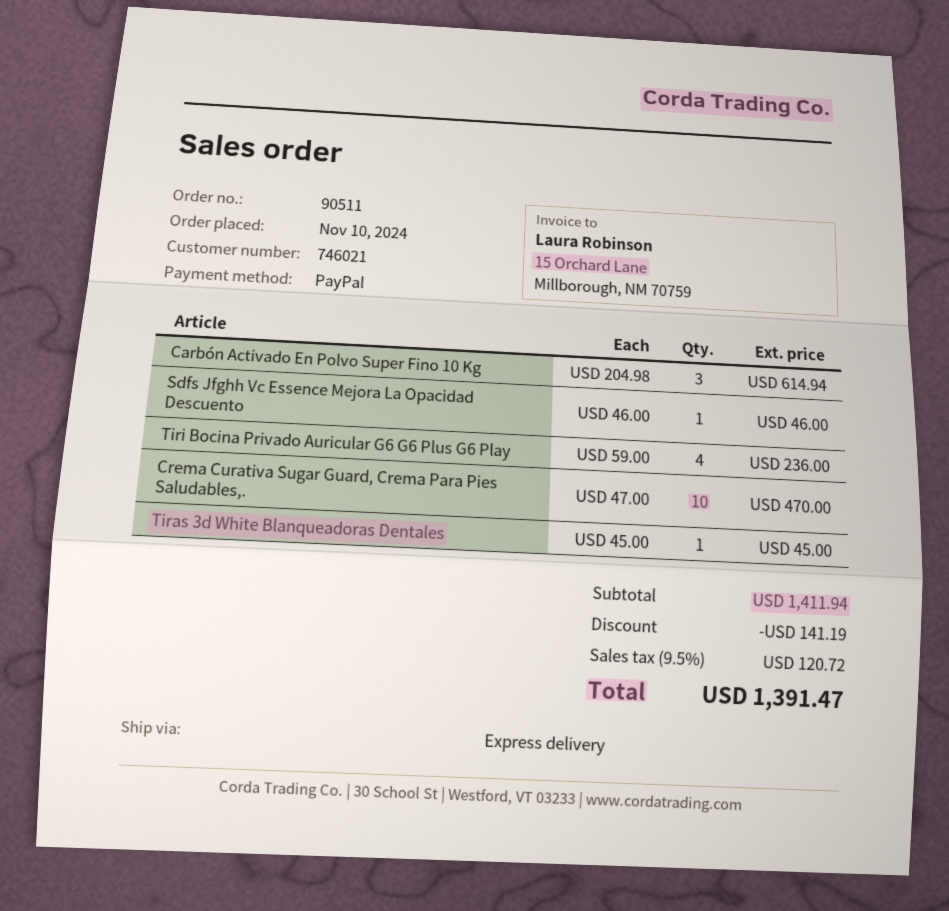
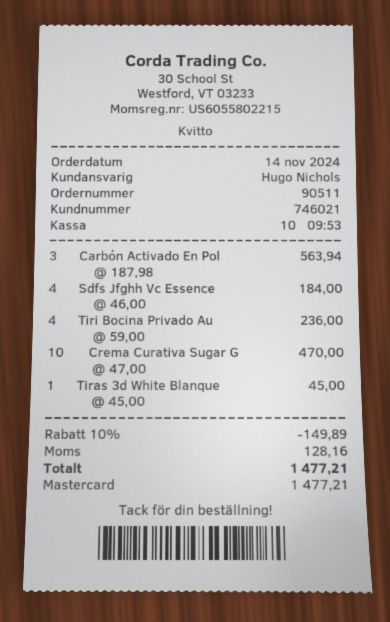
order date: 2024-11-10 -> 2024-11-14
payment method: PayPal -> Mastercard
Carbón Activado En Polvo Super Fino 10 Kg: 3 x 204.98 = 614.94 -> 3 x 187.98 = 563.94
Sdfs Jfghh Vc Essence Mejora La Opacidad Descuento: 1 x 46.00 = 46.00 -> 4 x 46.00 = 184.00
discount: 141.19 -> 149.89
tax: 120.72 -> 128.16
total: 1391.47 -> 1477.21

